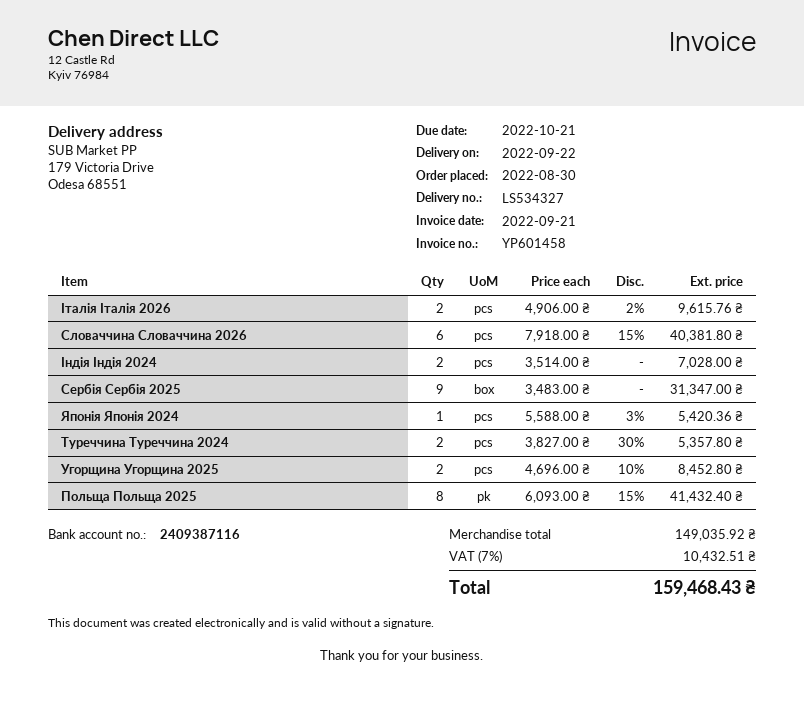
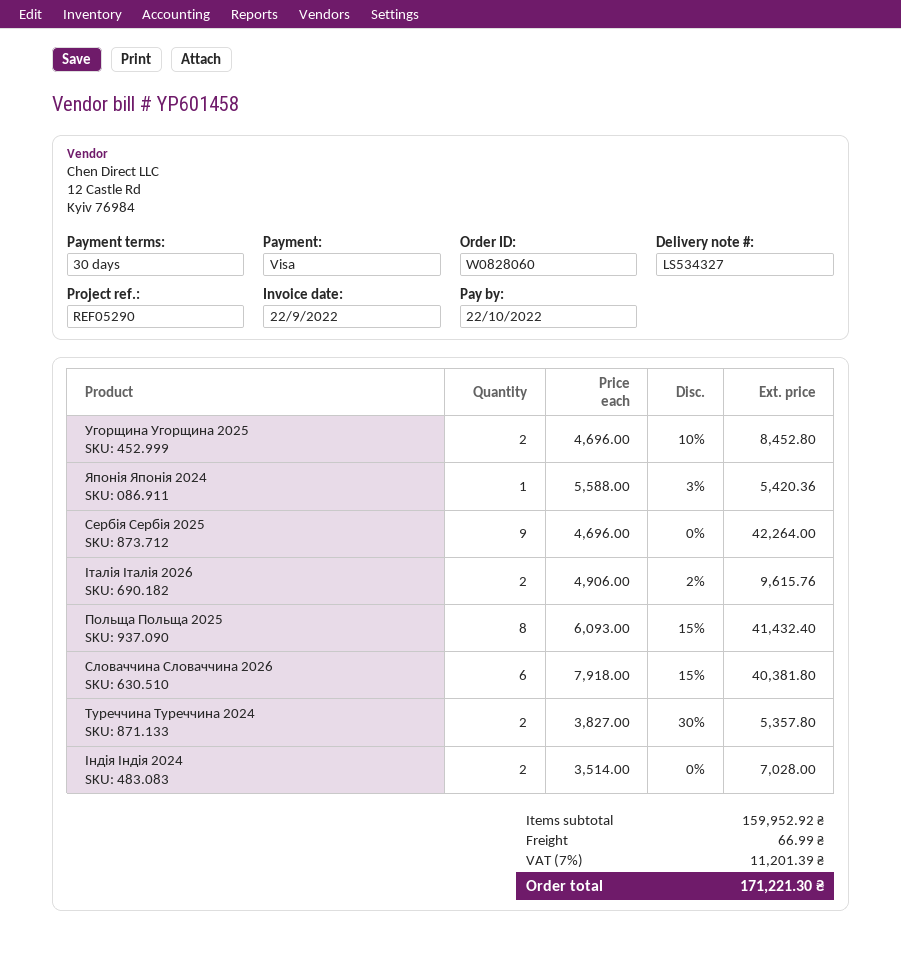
invoice date: 2022-09-21 -> 2022-09-22
due date: 2022-10-21 -> 2022-10-22
Сербія Сербія 2025: 9 x 3483.00 = 31347.00 -> 9 x 4696.00 = 42264.00
subtotal: 149035.92 -> 159952.92
shipping: none -> 66.99
tax: 7% = 10432.51 -> 7% = 11201.39
total: 159468.43 -> 171221.30

